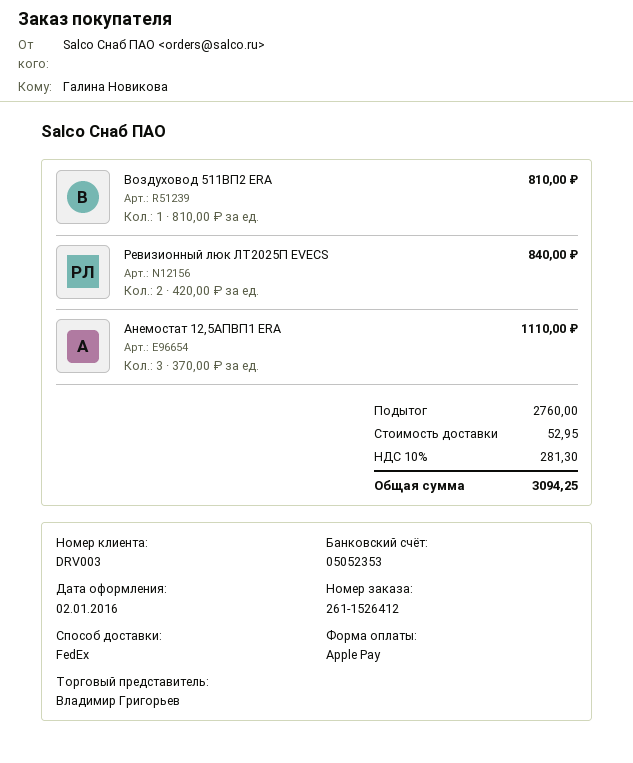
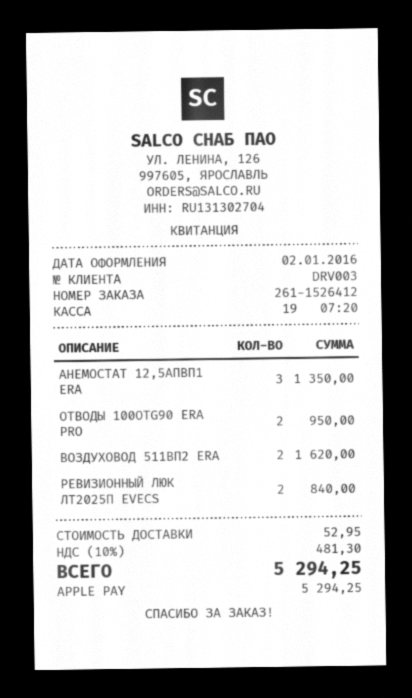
Воздуховод 511ВП2 ERA: 1 for 810.00 -> 2 for 1620.00
Анемостат 12,5АПВП1 ERA: 3 for 1110.00 -> 3 for 1350.00
ОТВОДЫ 100OTG90 ERA PRO: none -> 2 for 950.00
tax: 10% = 281.30 -> 10% = 481.30
total: 3094.25 -> 5294.25

